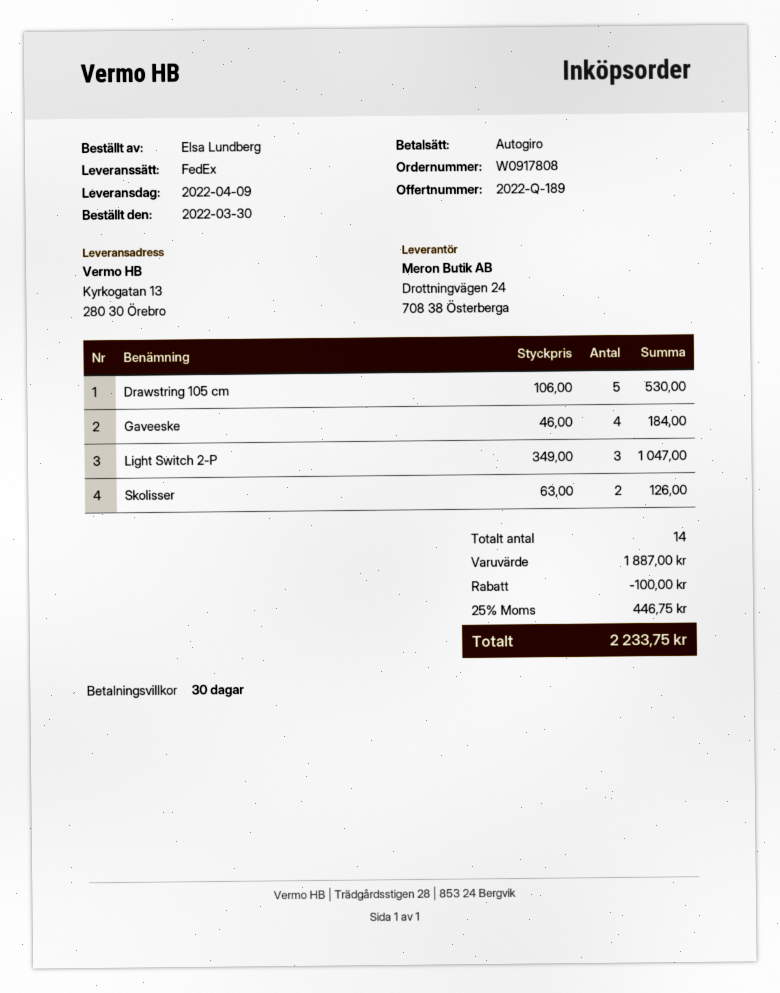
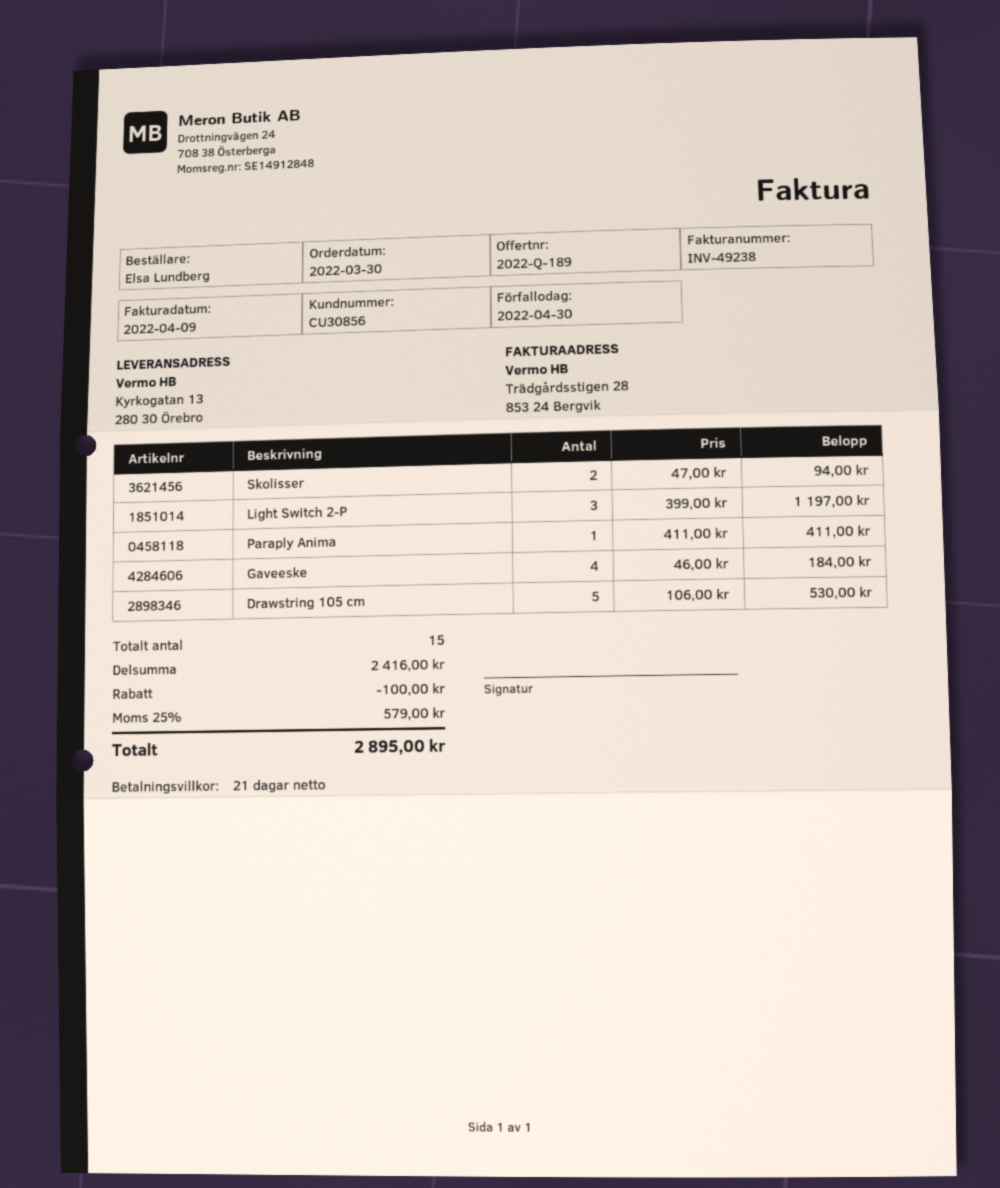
payment terms: 30 days -> 21 days
Light Switch 2-P: 3 x 349.00 = 1047.00 -> 3 x 399.00 = 1197.00
Skolisser: 2 x 63.00 = 126.00 -> 2 x 47.00 = 94.00
Paraply Anima: none -> 1 x 411.00 = 411.00
total quantity: 14 -> 15
subtotal: 1887.00 -> 2416.00
tax: 25% = 446.75 -> 25% = 579.00
total: 2233.75 -> 2895.00

